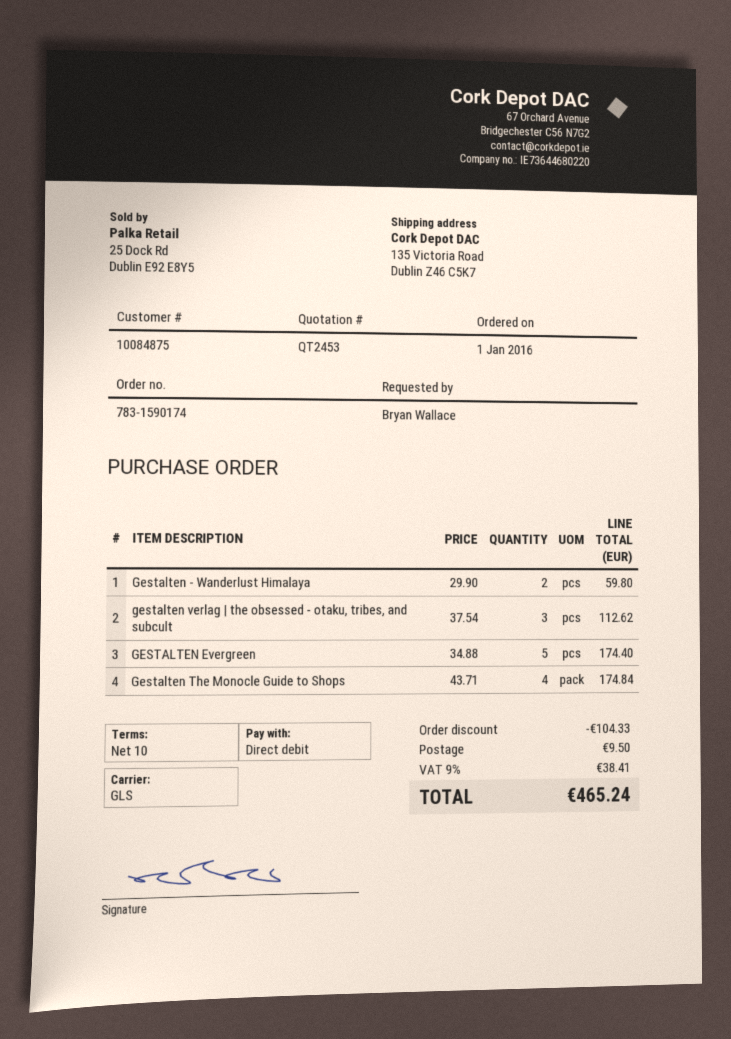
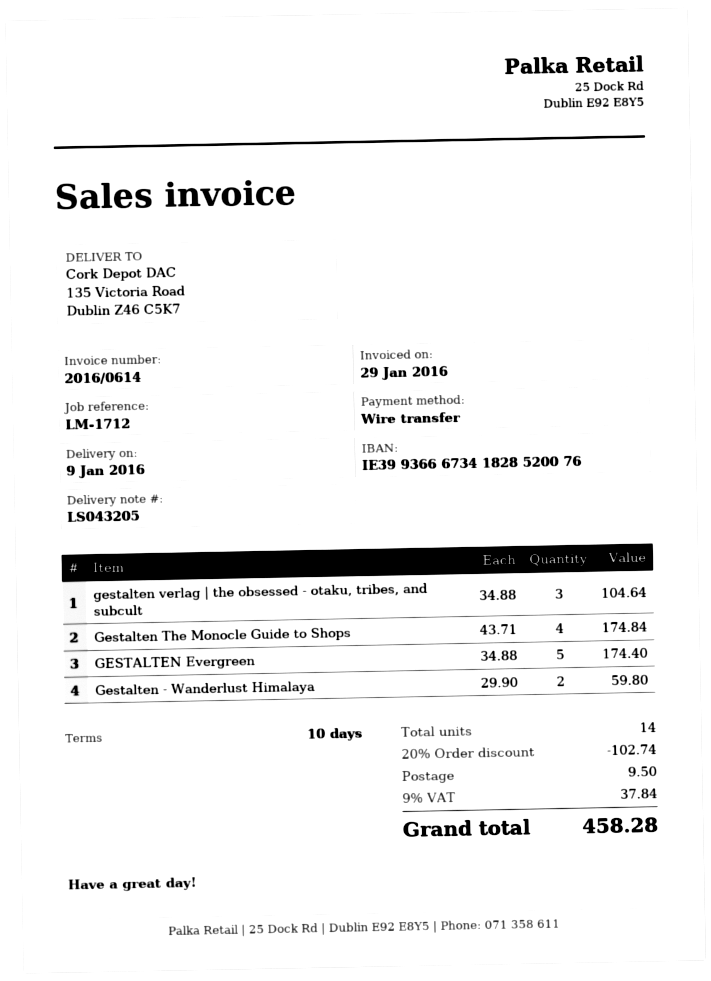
payment method: direct debit -> bank transfer
gestalten verlag | the obsessed - otaku, tribes, and subcult: 3 x 37.54 = 112.62 -> 3 x 34.88 = 104.64
discount: 104.33 -> 102.74
tax: 9% = 38.41 -> 9% = 37.84
total: 465.24 -> 458.28

